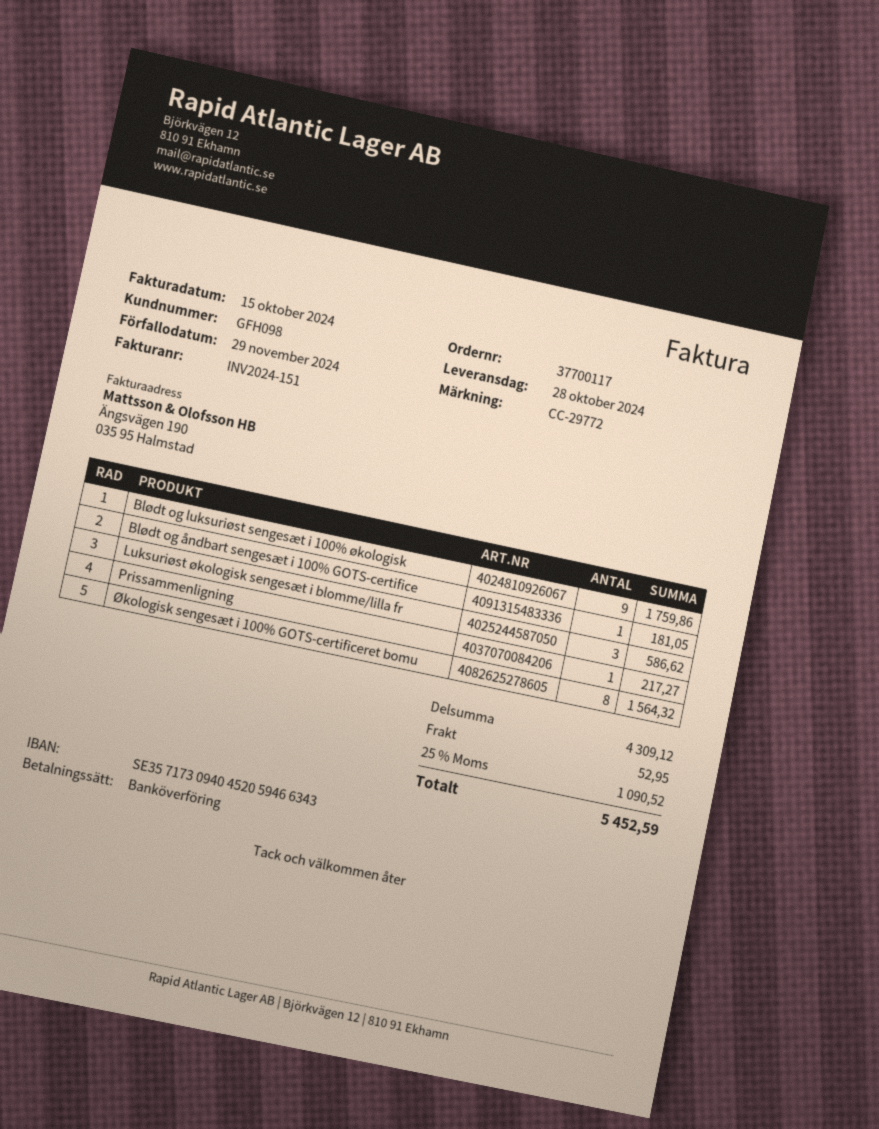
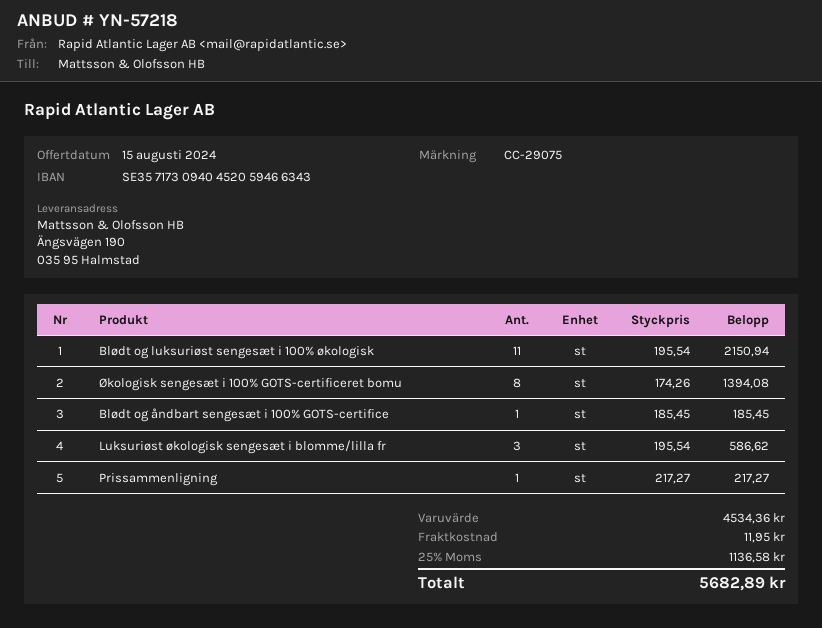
reference: CC-29772 -> CC-29075
Blødt og luksuriøst sengesæt i 100% økologisk: 9 for 1759.86 -> 11 for 2150.94
Blødt og åndbart sengesæt i 100% GOTS-certifice: 1 for 181.05 -> 1 for 185.45
Økologisk sengesæt i 100% GOTS-certificeret bomu: 8 for 1564.32 -> 8 for 1394.08
subtotal: 4309.12 -> 4534.36
shipping: 52.95 -> 11.95
tax: 25% = 1090.52 -> 25% = 1136.58
total: 5452.59 -> 5682.89

